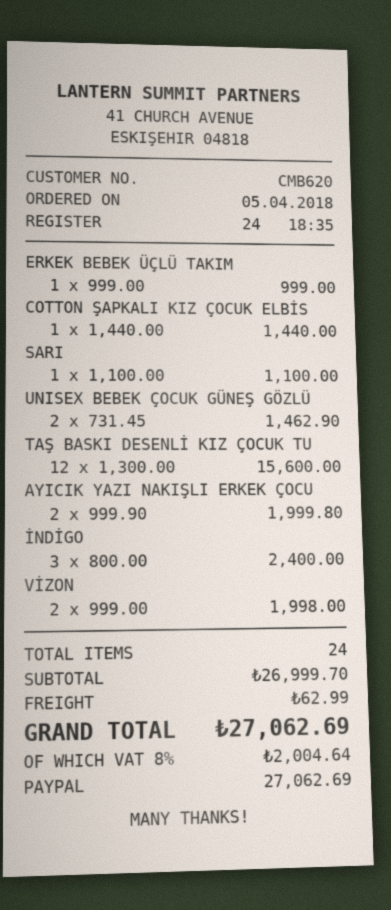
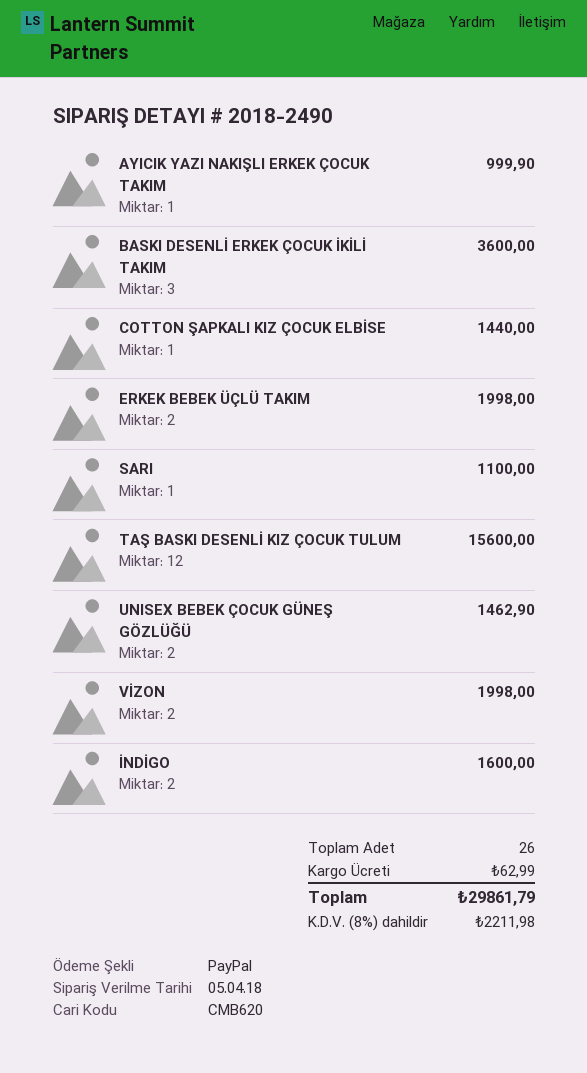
ERKEK BEBEK ÜÇLÜ TAKIM: 1 for 999.00 -> 2 for 1998.00
AYICIK YAZI NAKIŞLI ERKEK ÇOCU: 2 for 1999.80 -> 1 for 999.90
İNDİGO: 3 for 2400.00 -> 2 for 1600.00
BASKI DESENLİ ERKEK ÇOCUK İKİLİ TAKIM: none -> 3 for 3600.00
total quantity: 24 -> 26
tax: 8% = 2004.64 -> 8% = 2211.98
total: 27062.69 -> 29861.79

